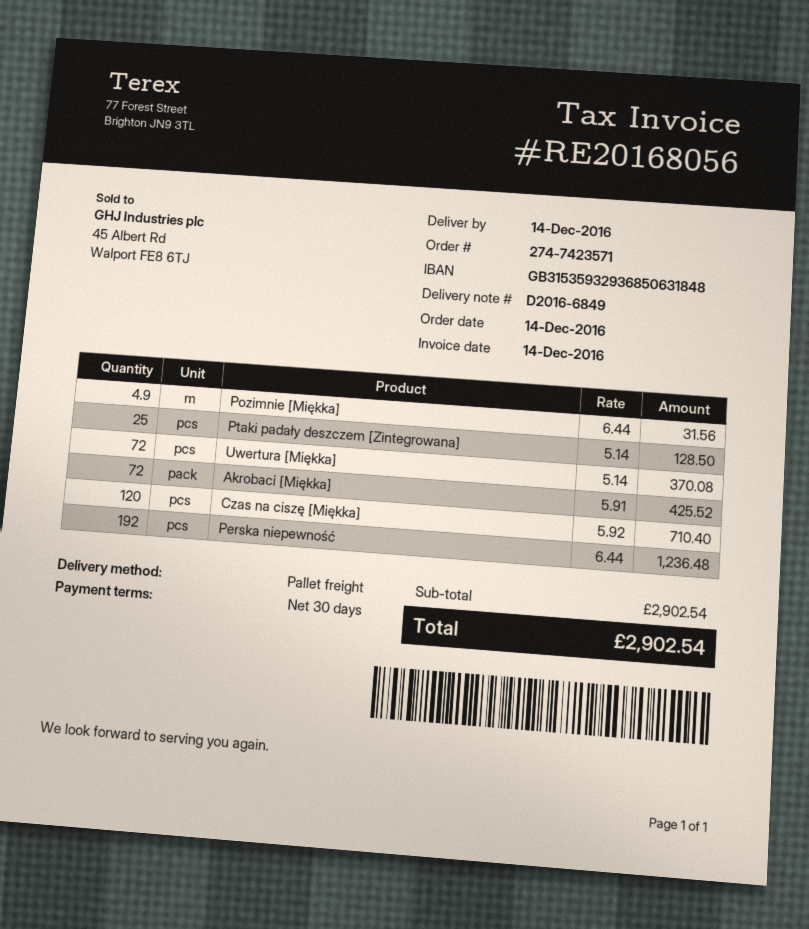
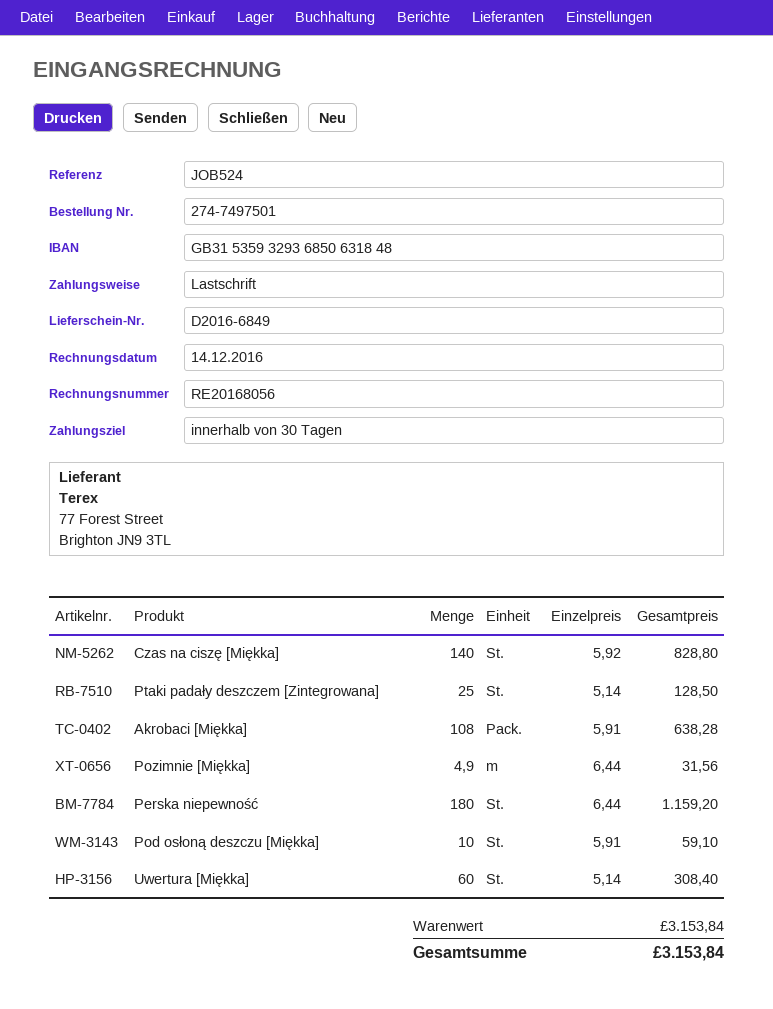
order number: 274-7423571 -> 274-7497501
Uwertura [Miękka]: 72 x 5.14 = 370.08 -> 60 x 5.14 = 308.40
Akrobaci [Miękka]: 72 x 5.91 = 425.52 -> 108 x 5.91 = 638.28
Czas na ciszę [Miękka]: 120 x 5.92 = 710.40 -> 140 x 5.92 = 828.80
Perska niepewność: 192 x 6.44 = 1236.48 -> 180 x 6.44 = 1159.20
Pod osłoną deszczu [Miękka]: none -> 10 x 5.91 = 59.10
subtotal: 2902.54 -> 3153.84
total: 2902.54 -> 3153.84

